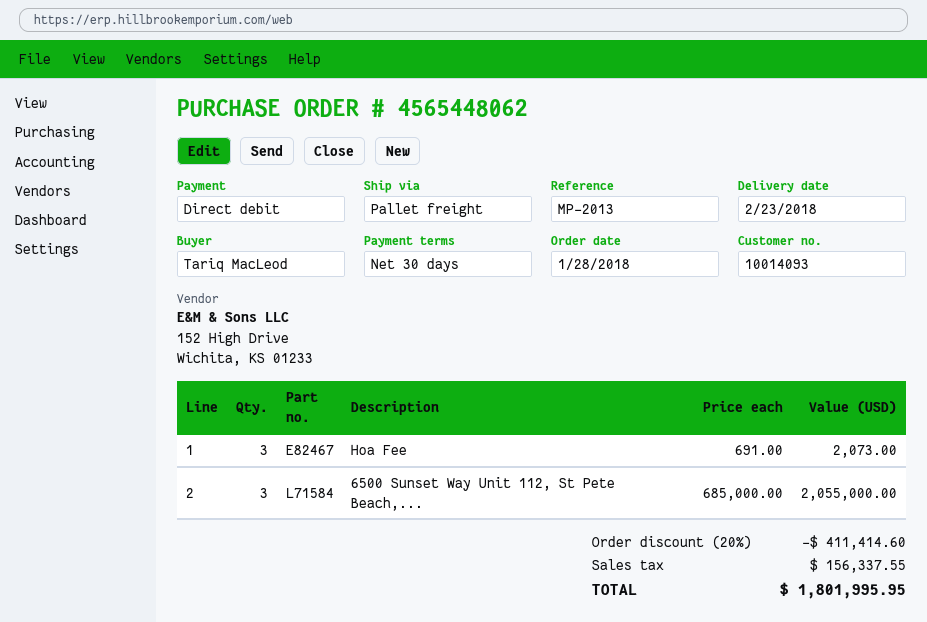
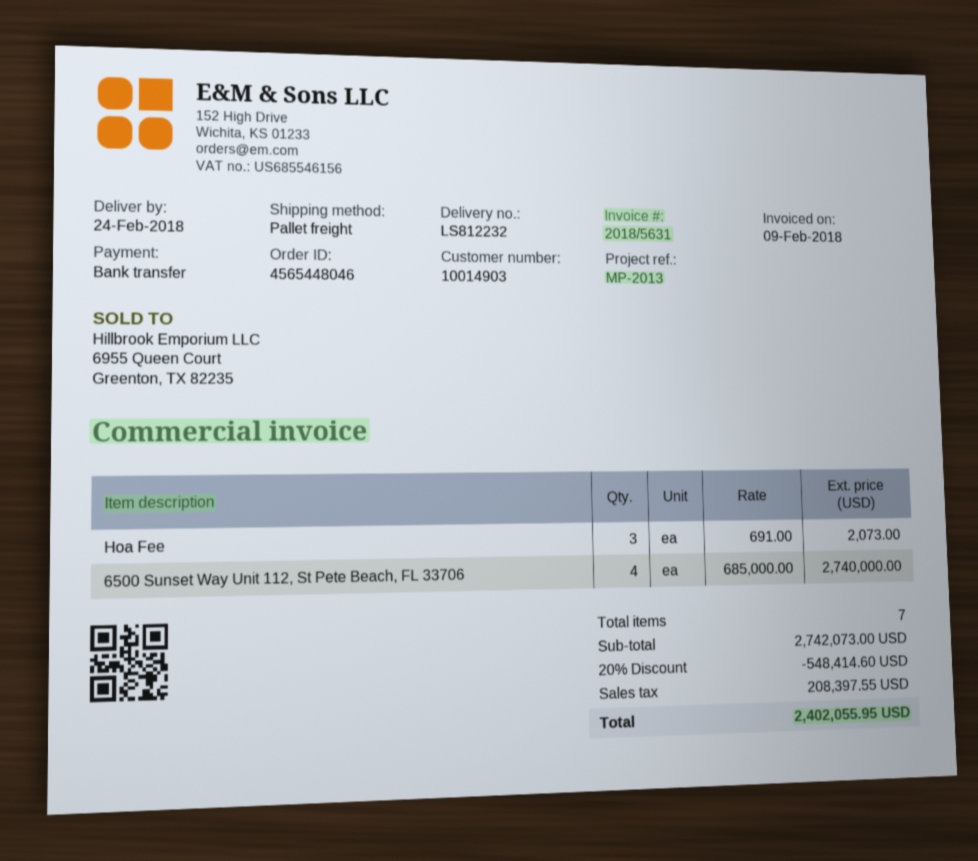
order number: 4565448062 -> 4565448046
delivery date: 2018-02-23 -> 2018-02-24
customer number: 10014093 -> 10014903
payment method: direct debit -> bank transfer
6500 Sunset Way Unit 112, St Pete Beach,...: 3 x 685000.00 = 2055000.00 -> 4 x 685000.00 = 2740000.00
discount: 20% = 411414.60 -> 20% = 548414.60
tax: 156337.55 -> 208397.55
total: 1801995.95 -> 2402055.95

